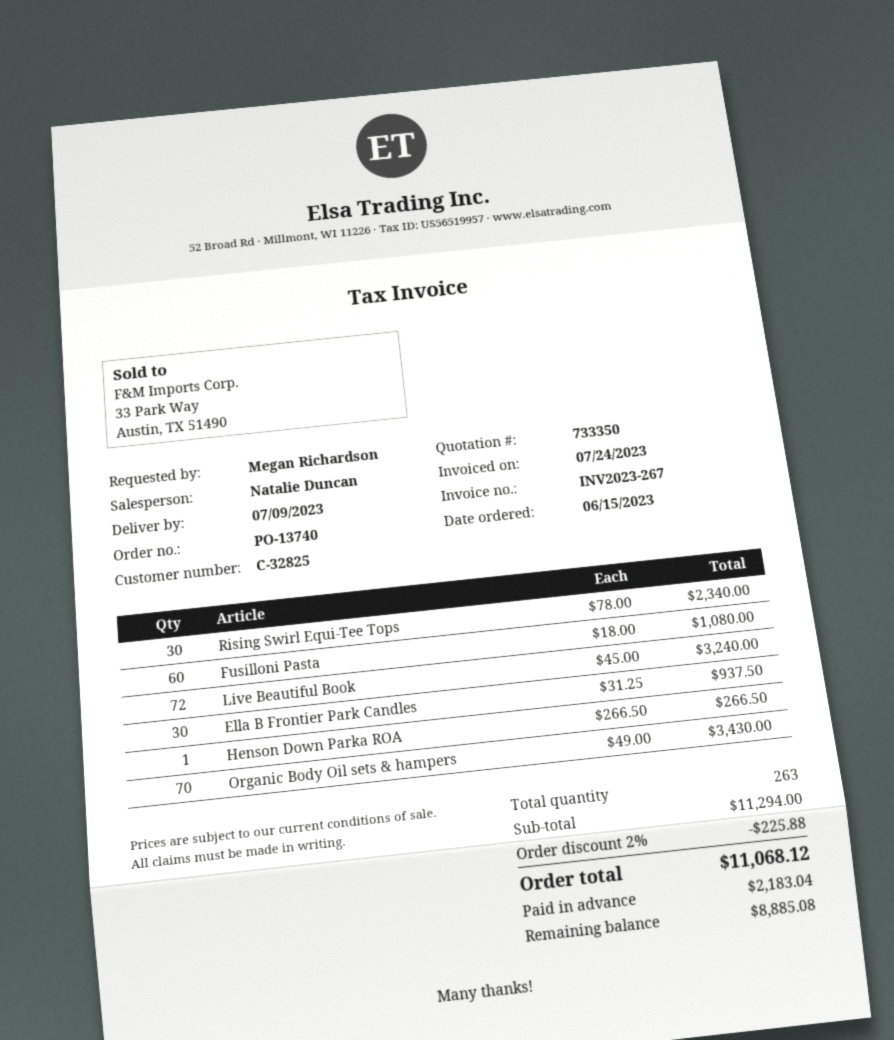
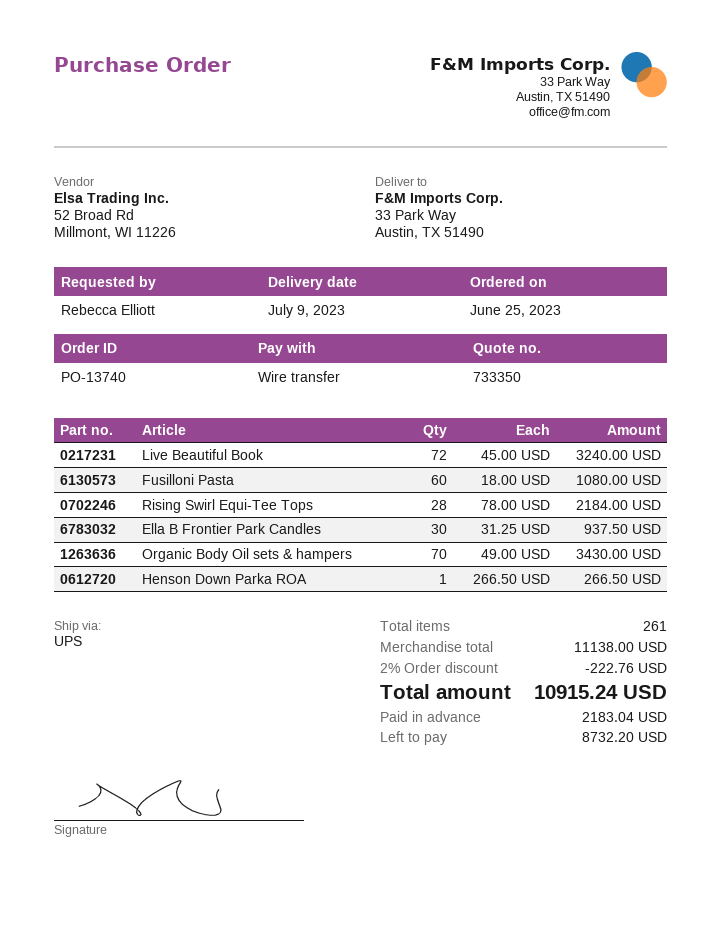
order date: 2023-06-15 -> 2023-06-25
ordered by: Megan Richardson -> Rebecca Elliott
Rising Swirl Equi-Tee Tops: 30 x 78.00 = 2340.00 -> 28 x 78.00 = 2184.00
total quantity: 263 -> 261
subtotal: 11294.00 -> 11138.00
discount: 2% = 225.88 -> 2% = 222.76
total: 11068.12 -> 10915.24
balance: 8885.08 -> 8732.20

